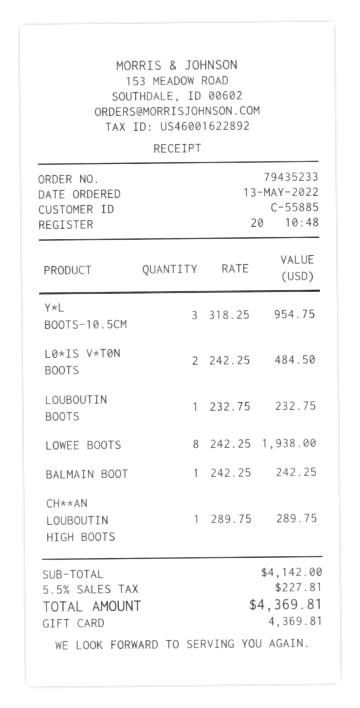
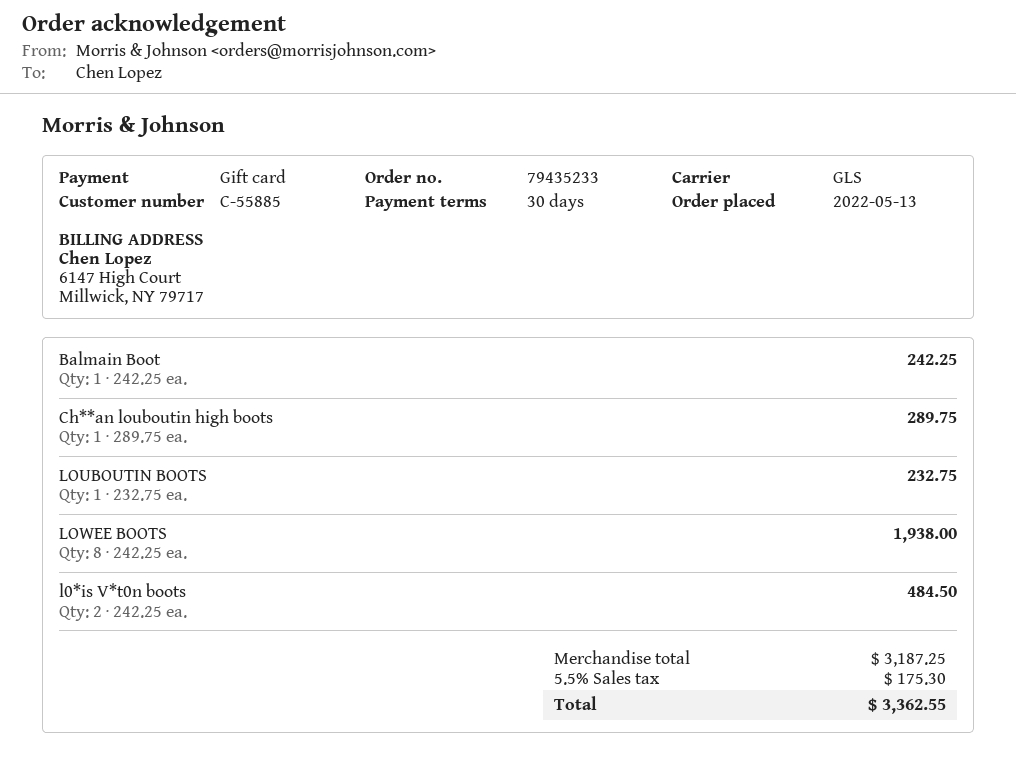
Y*L BOOTS-10.5CM: 3 x 318.25 = 954.75 -> none
subtotal: 4142.00 -> 3187.25
tax: 5.5% = 227.81 -> 5.5% = 175.30
total: 4369.81 -> 3362.55

